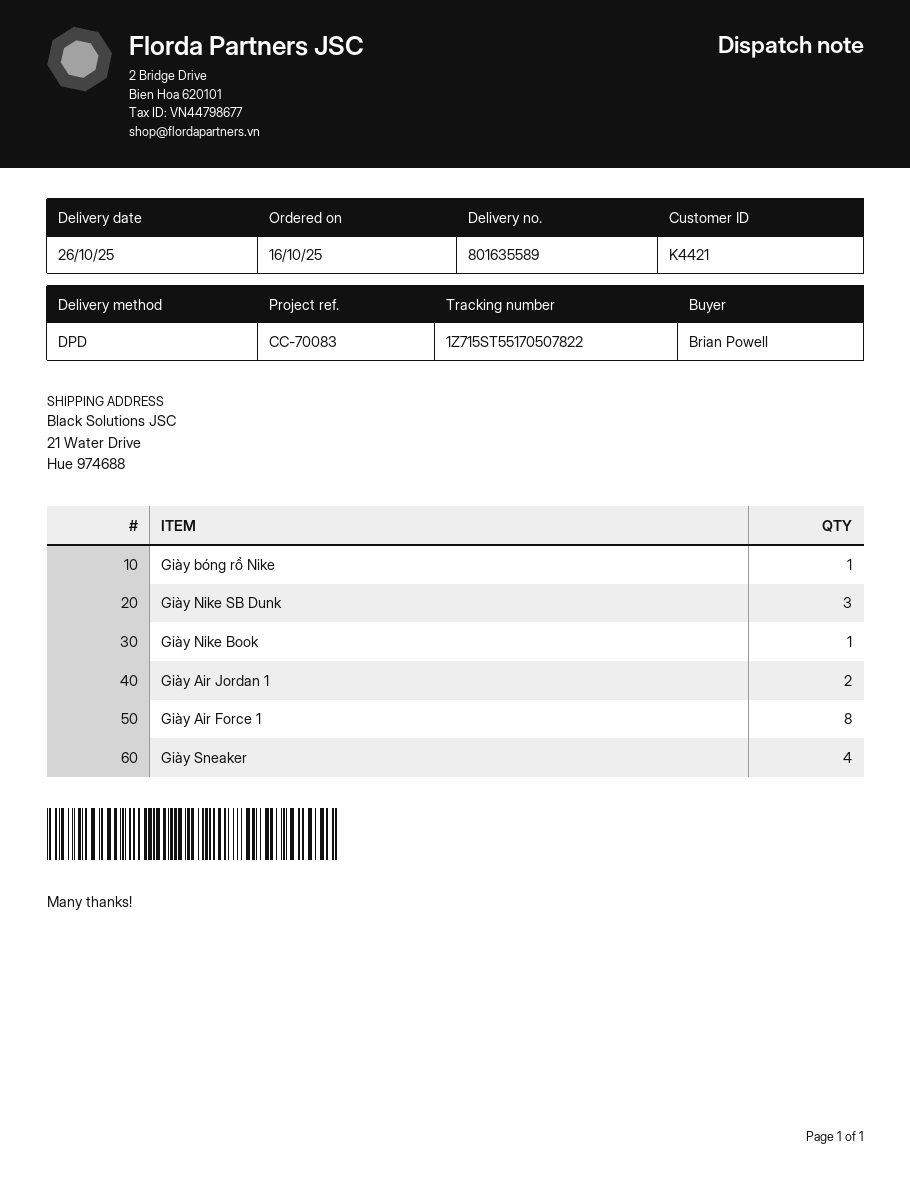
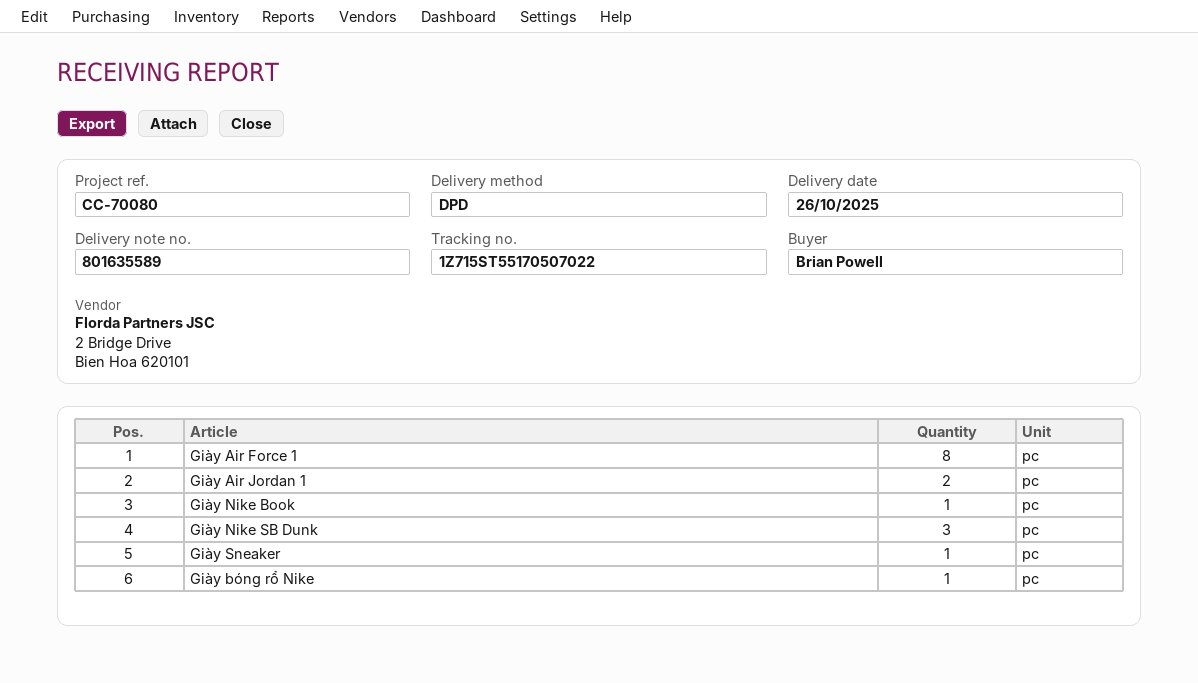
reference: CC-70083 -> CC-70080
tracking number: 1Z715ST55170507822 -> 1Z715ST55170507022
Giày Sneaker: 4 -> 1

